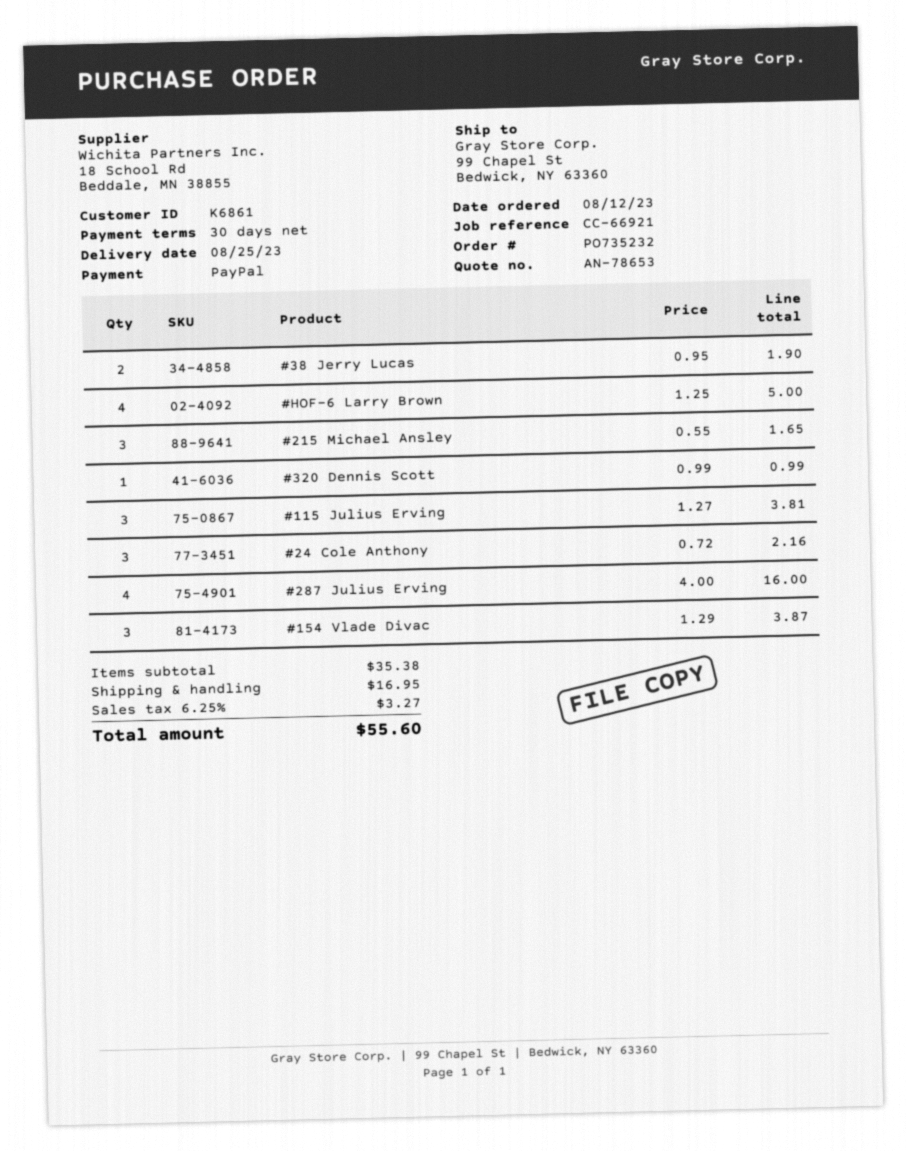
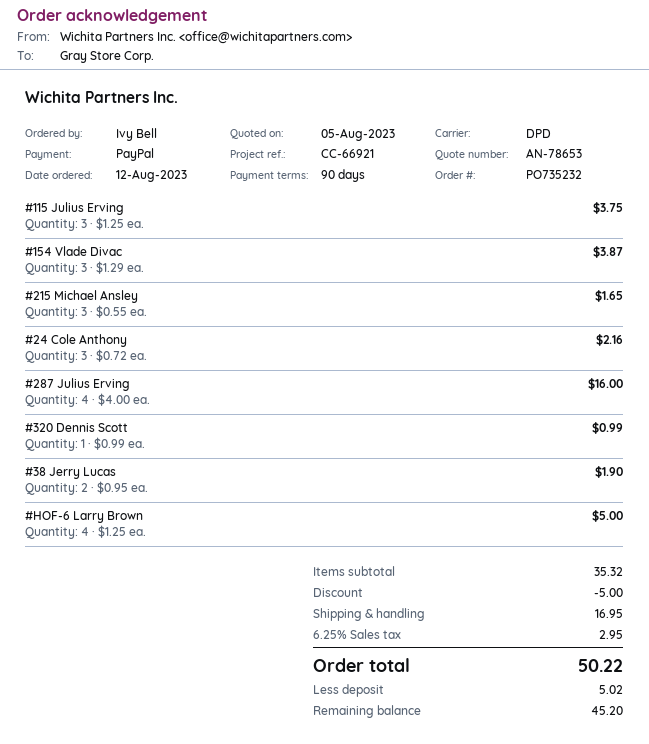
payment terms: 30 days -> 90 days
#115 Julius Erving: 3 x 1.27 = 3.81 -> 3 x 1.25 = 3.75
subtotal: 35.38 -> 35.32
discount: none -> 5.00
tax: 6.25% = 3.27 -> 6.25% = 2.95
total: 55.60 -> 50.22

